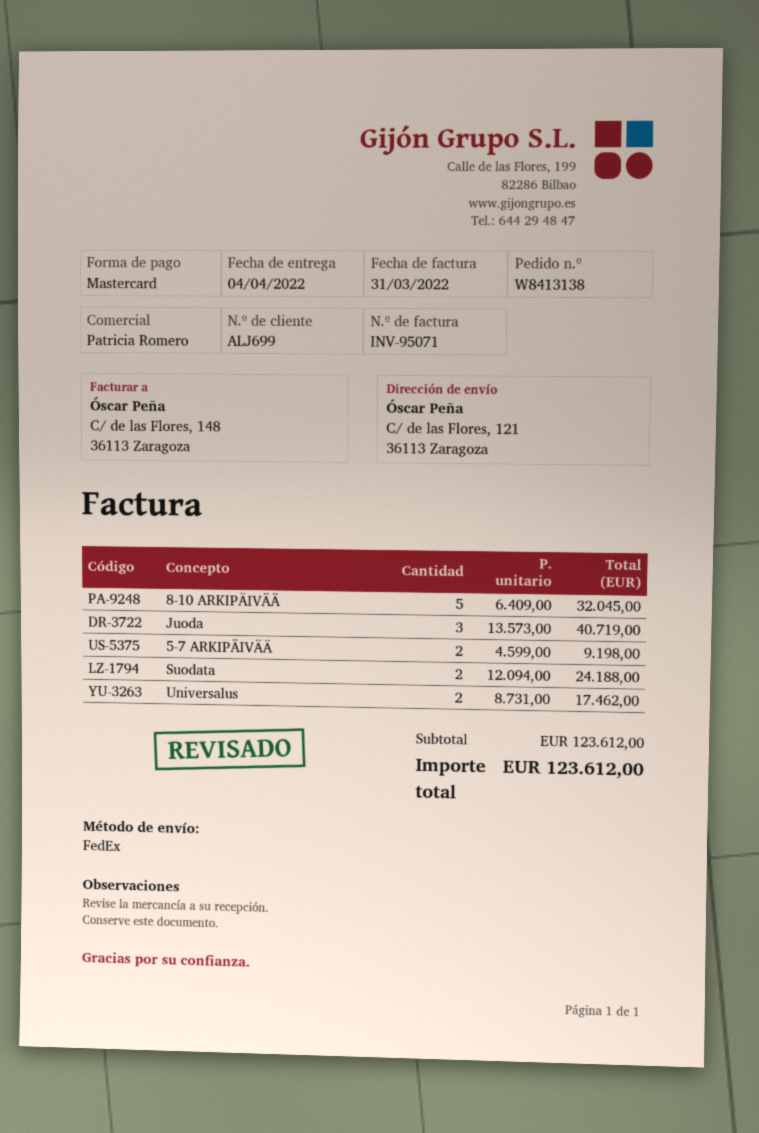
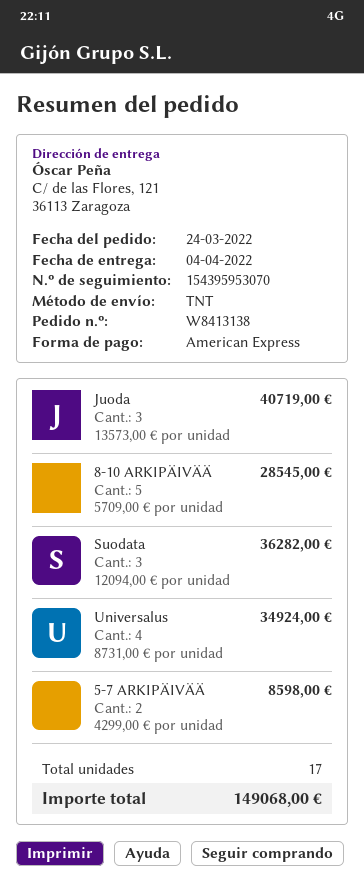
payment method: Mastercard -> American Express
shipping method: FedEx -> TNT
8-10 ARKIPÄIVÄÄ: 5 x 6409.00 = 32045.00 -> 5 x 5709.00 = 28545.00
5-7 ARKIPÄIVÄÄ: 2 x 4599.00 = 9198.00 -> 2 x 4299.00 = 8598.00
Suodata: 2 x 12094.00 = 24188.00 -> 3 x 12094.00 = 36282.00
Universalus: 2 x 8731.00 = 17462.00 -> 4 x 8731.00 = 34924.00
total: 123612.00 -> 149068.00

